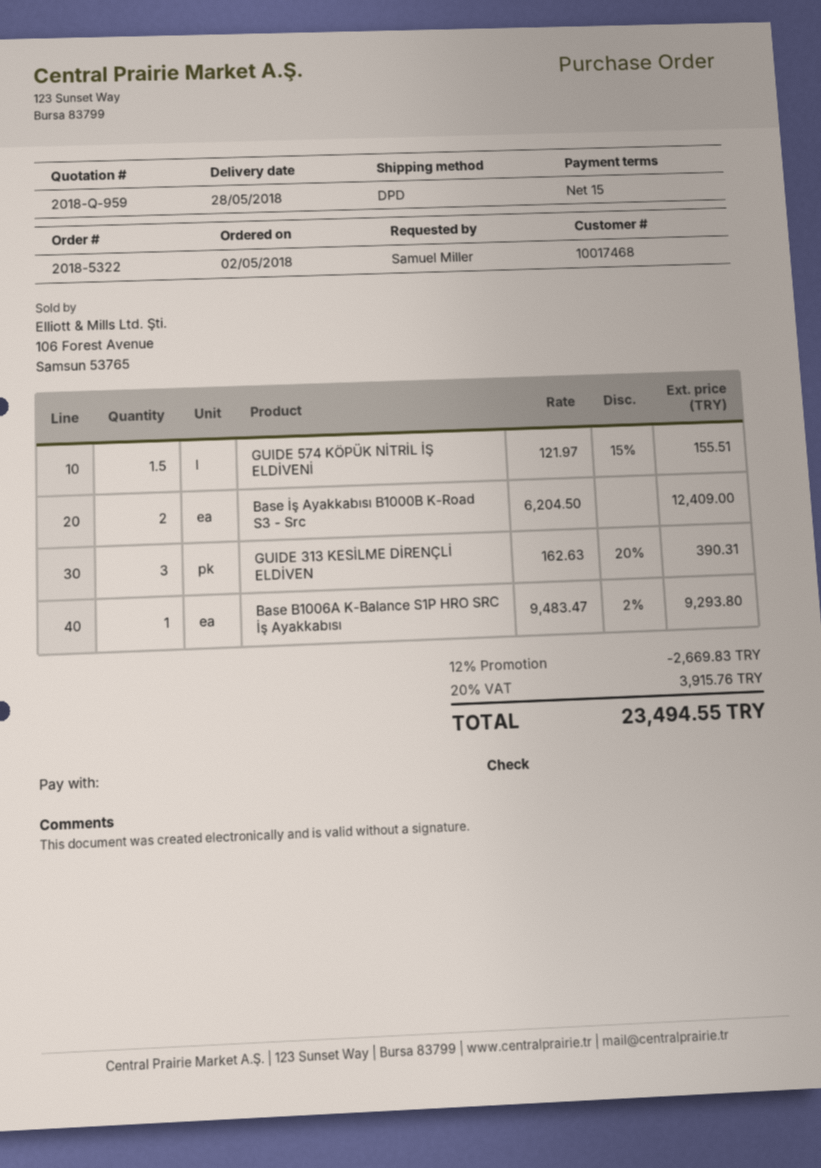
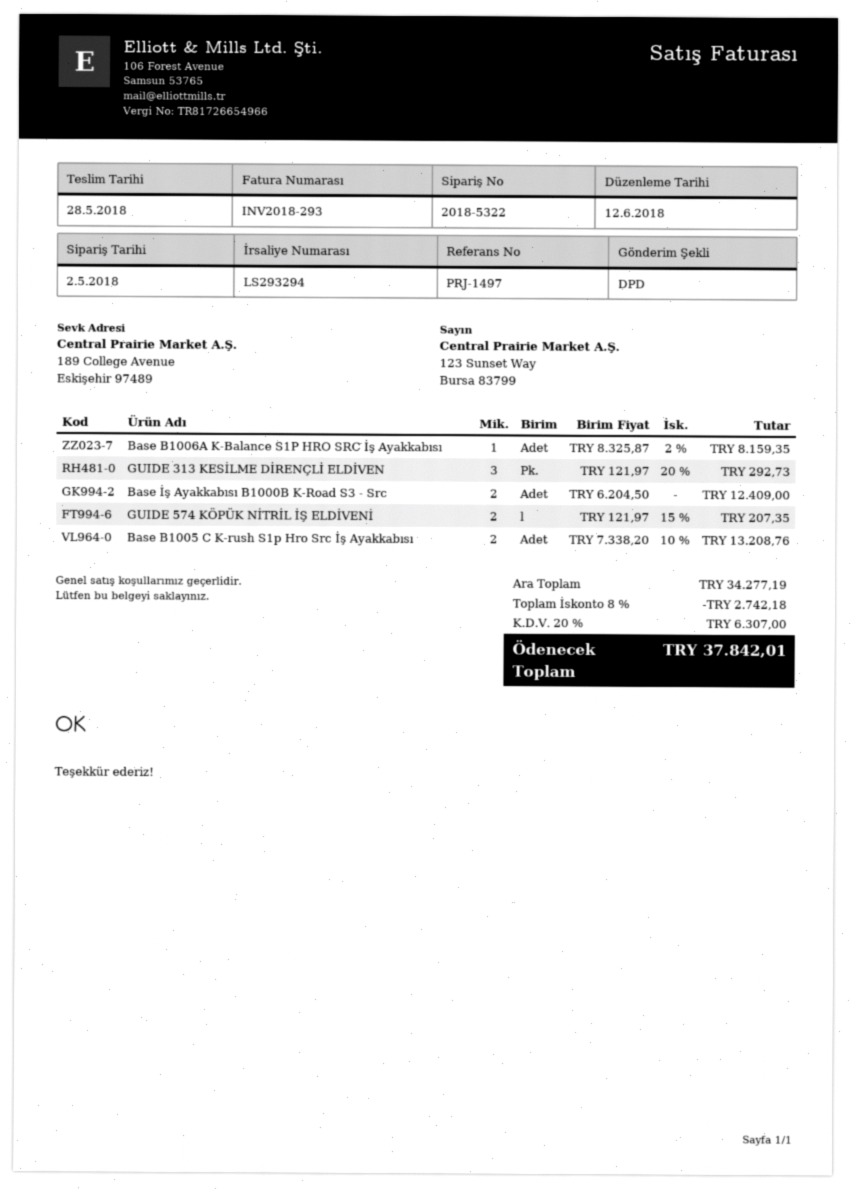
GUIDE 574 KÖPÜK NİTRİL İŞ ELDİVENİ: 1.5 x 121.97 - 15% = 155.51 -> 2 x 121.97 - 15% = 207.35
GUIDE 313 KESİLME DİRENÇLİ ELDİVEN: 3 x 162.63 - 20% = 390.31 -> 3 x 121.97 - 20% = 292.73
Base B1006A K-Balance S1P HRO SRC İş Ayakkabısı: 1 x 9483.47 - 2% = 9293.80 -> 1 x 8325.87 - 2% = 8159.35
Base B1005 C K-rush S1p Hro Src İş Ayakkabısı: none -> 2 x 7338.20 - 10% = 13208.76
discount: 12% = 2669.83 -> 8% = 2742.18
tax: 20% = 3915.76 -> 20% = 6307.00
total: 23494.55 -> 37842.01

